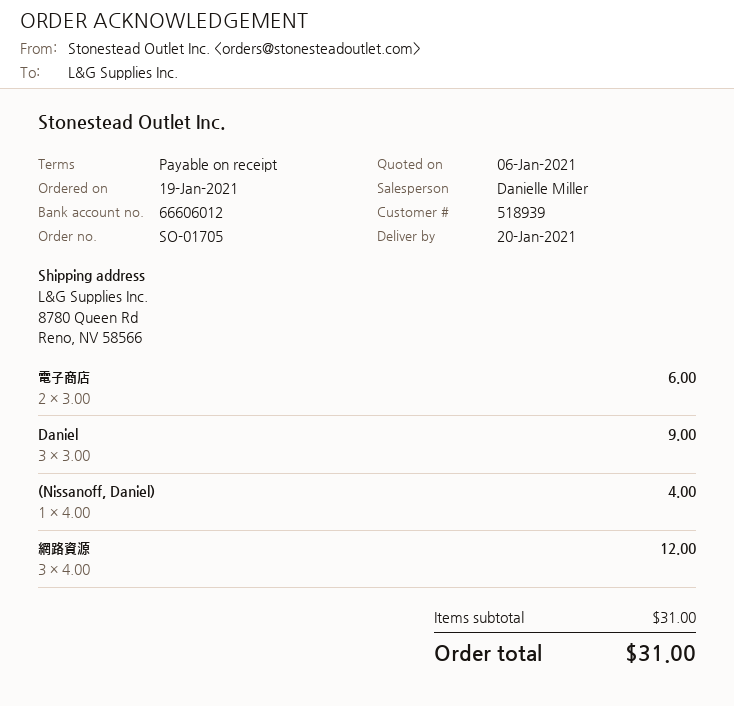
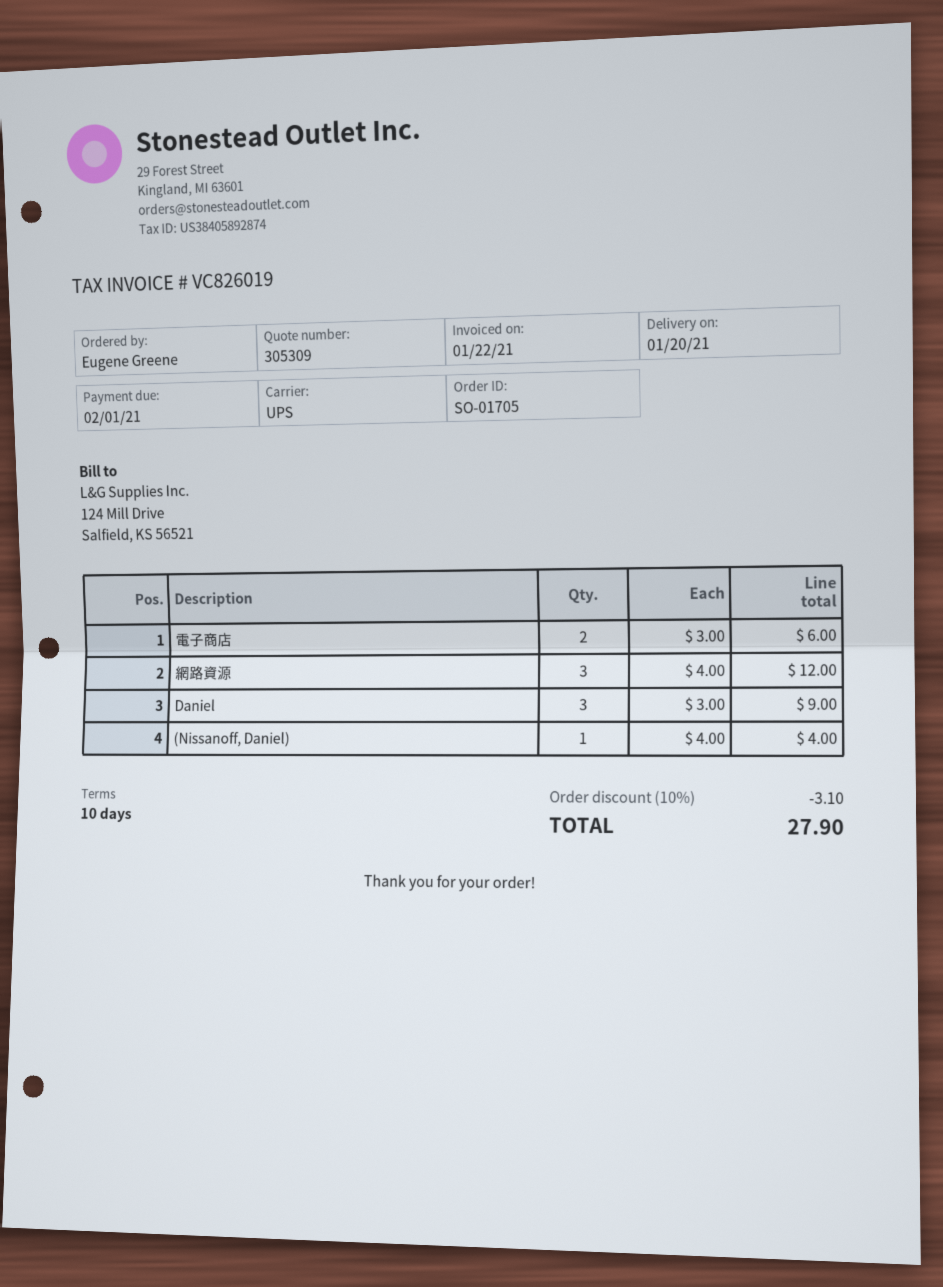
payment terms: on receipt -> 10 days
discount: none -> 10% = 3.10
total: 31.00 -> 27.90

